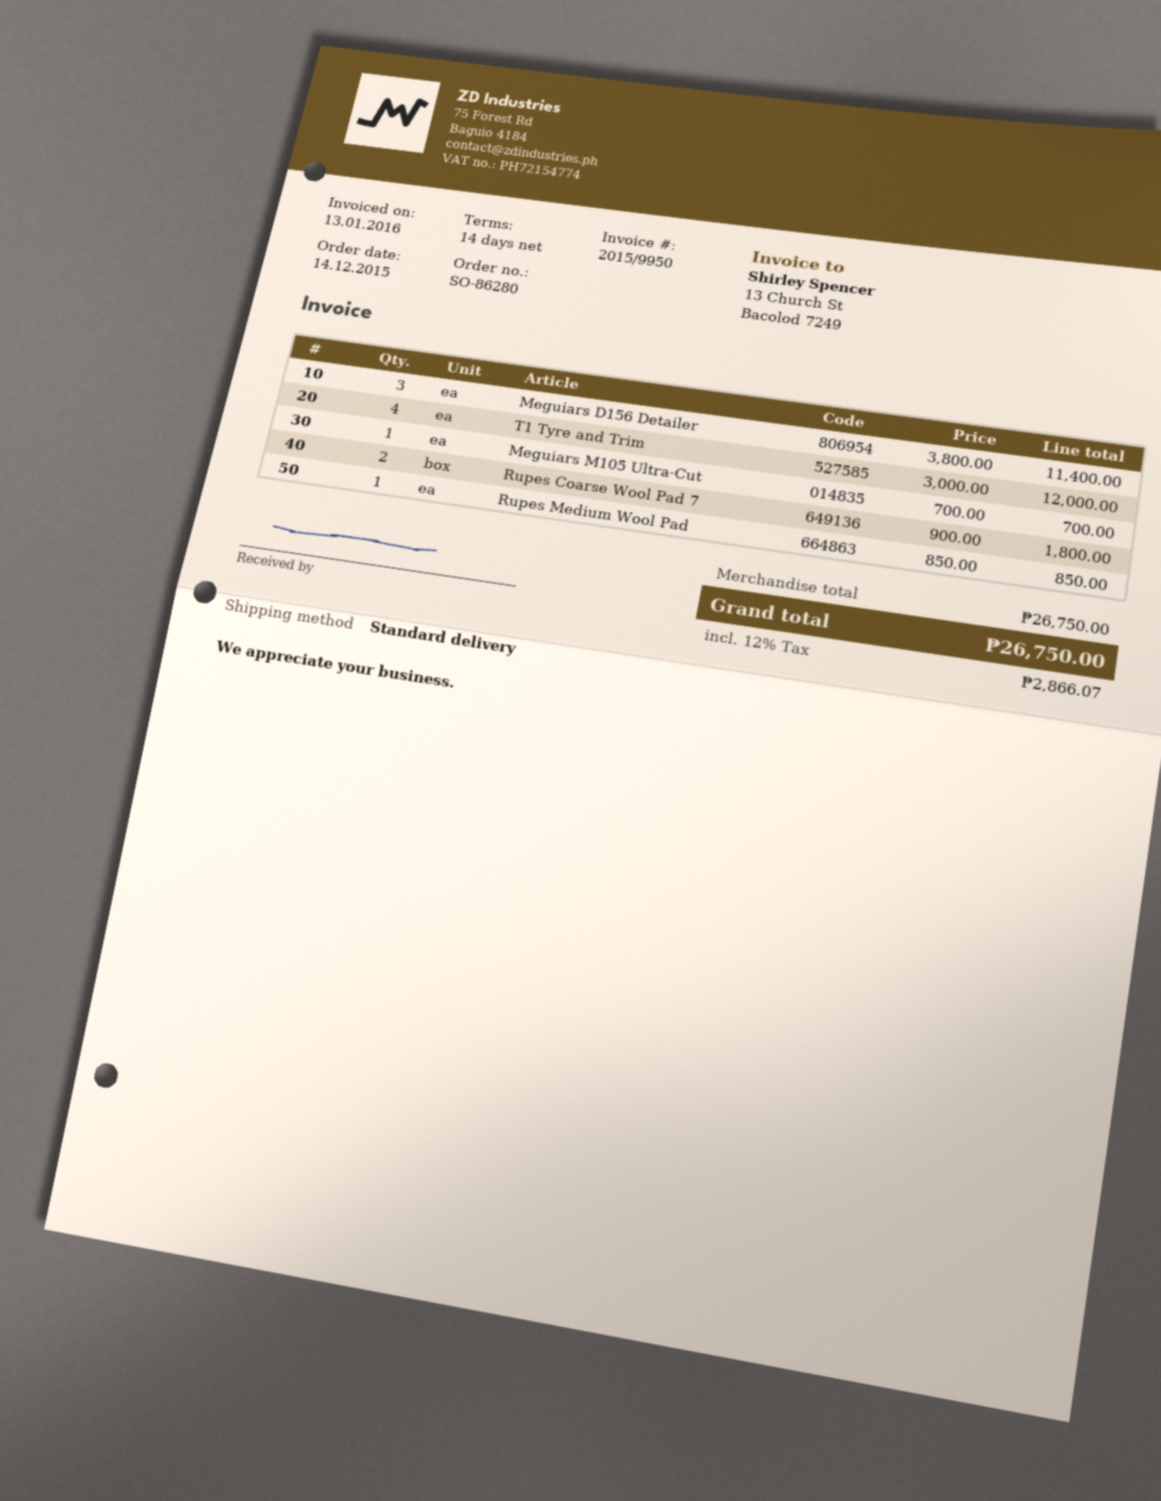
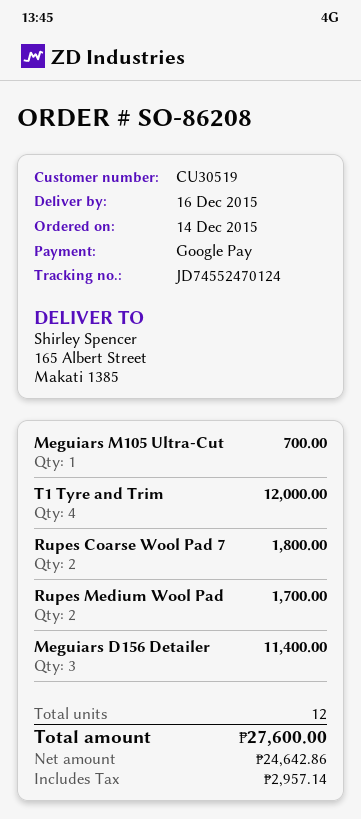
order number: SO-86280 -> SO-86208
Rupes Medium Wool Pad: 1 for 850.00 -> 2 for 1700.00
tax: 2866.07 -> 2957.14
total: 26750.00 -> 27600.00

